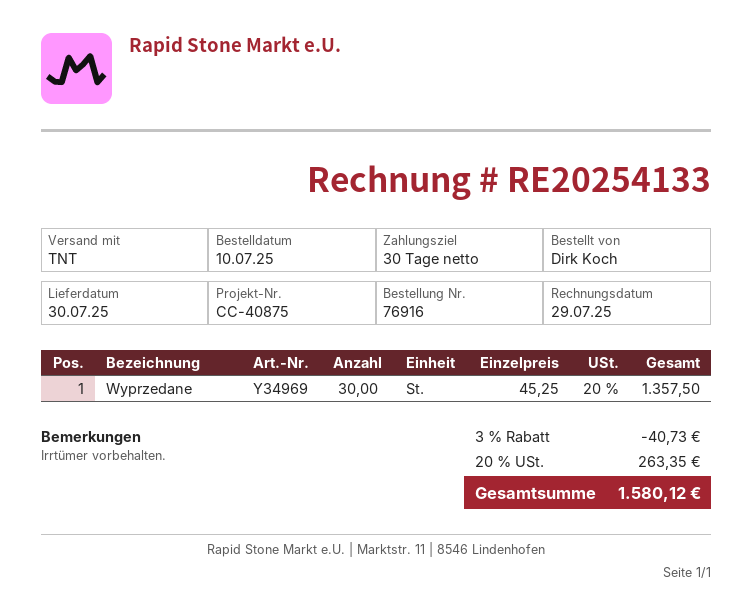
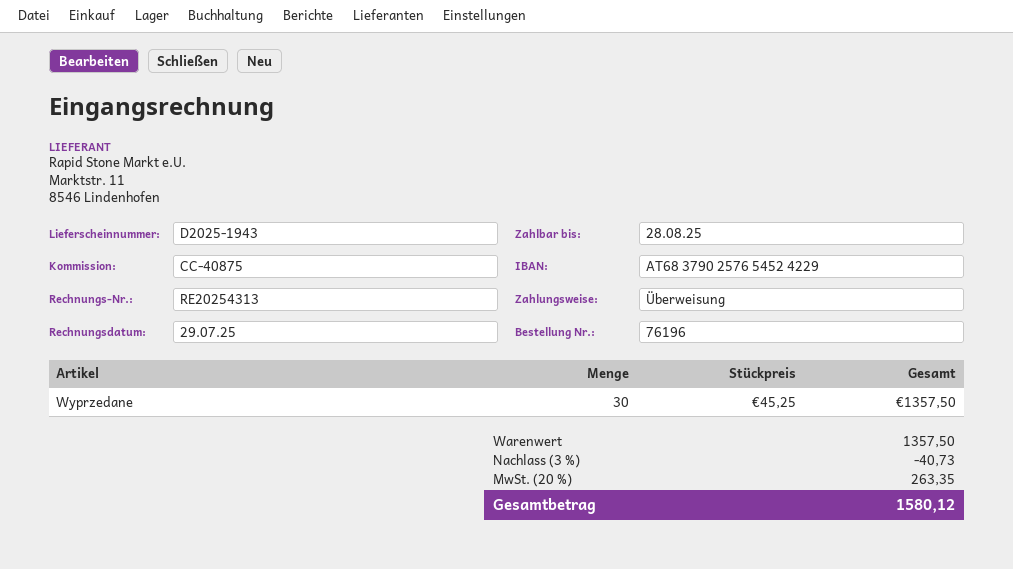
order number: 76916 -> 76196
invoice number: RE20254133 -> RE20254313

